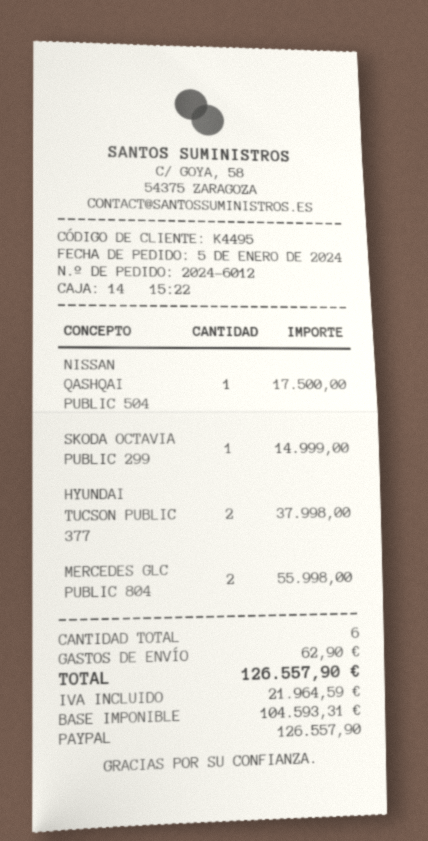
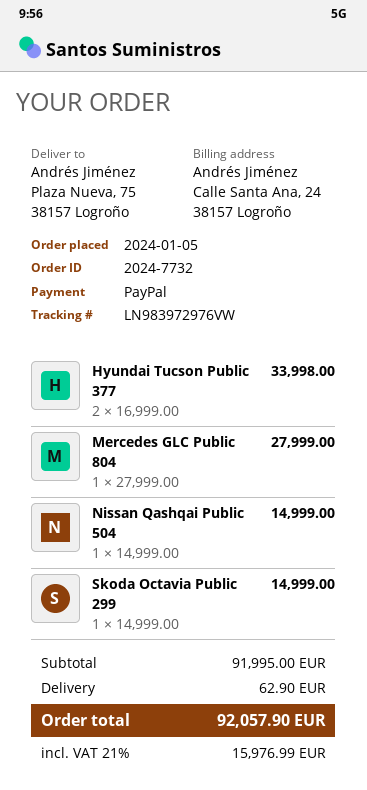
order number: 2024-6012 -> 2024-7732
NISSAN QASHQAI PUBLIC 504: 1 for 17500.00 -> 1 for 14999.00
HYUNDAI TUCSON PUBLIC 377: 2 for 37998.00 -> 2 for 33998.00
MERCEDES GLC PUBLIC 804: 2 for 55998.00 -> 1 for 27999.00
tax: 21964.59 -> 15976.99
total: 126557.90 -> 92057.90

